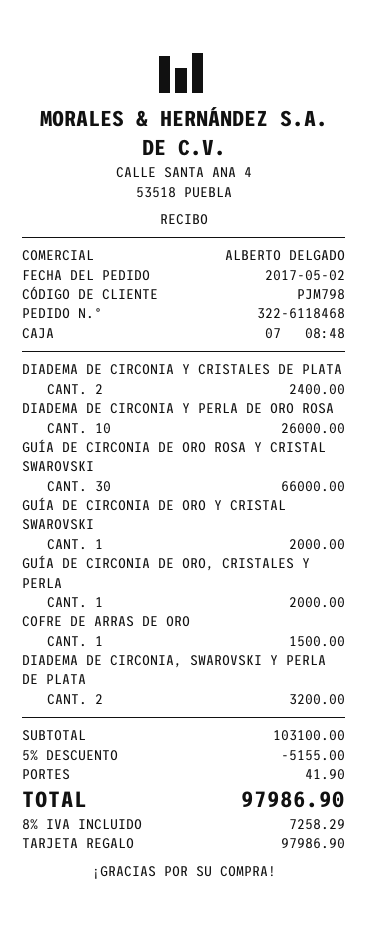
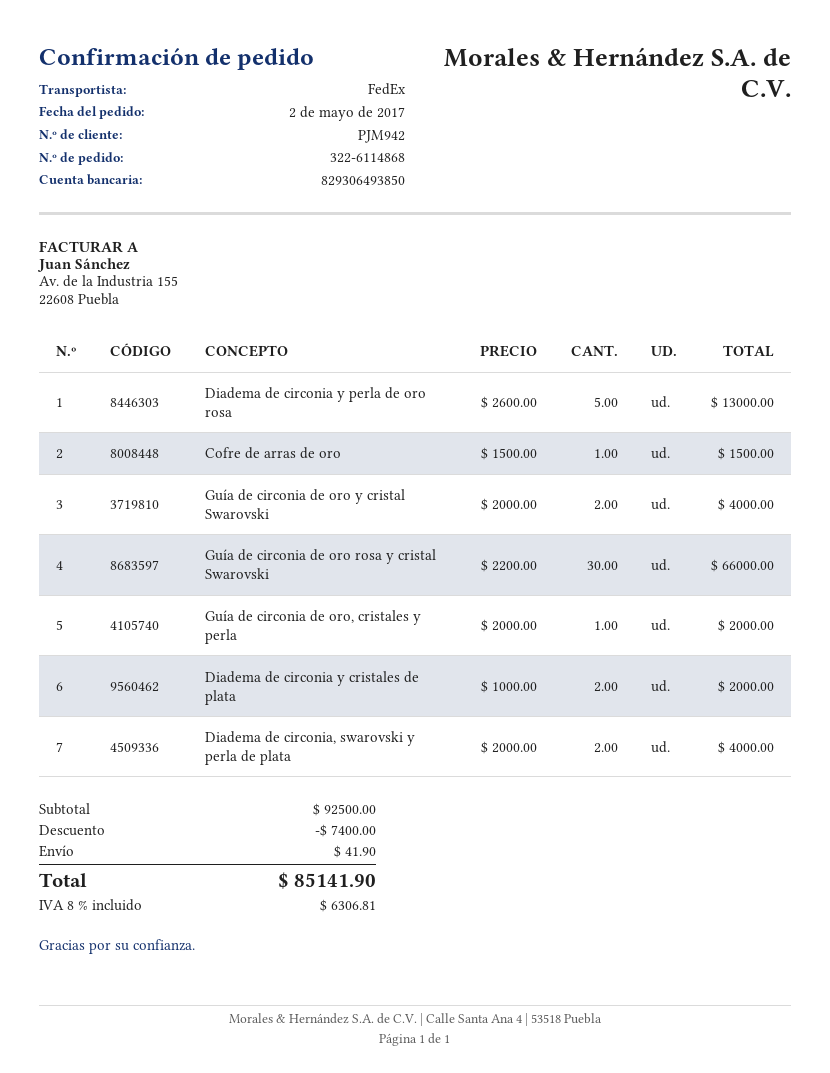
order number: 322-6118468 -> 322-6114868
customer number: PJM798 -> PJM942
DIADEMA DE CIRCONIA Y CRISTALES DE PLATA: 2 for 2400.00 -> 2 for 2000.00
DIADEMA DE CIRCONIA Y PERLA DE ORO ROSA: 10 for 26000.00 -> 5 for 13000.00
GUÍA DE CIRCONIA DE ORO Y CRISTAL SWAROVSKI: 1 for 2000.00 -> 2 for 4000.00
DIADEMA DE CIRCONIA, SWAROVSKI Y PERLA DE PLATA: 2 for 3200.00 -> 2 for 4000.00
subtotal: 103100.00 -> 92500.00
discount: 5155.00 -> 7400.00
tax: 8% = 7258.29 -> 8% = 6306.81
total: 97986.90 -> 85141.90

